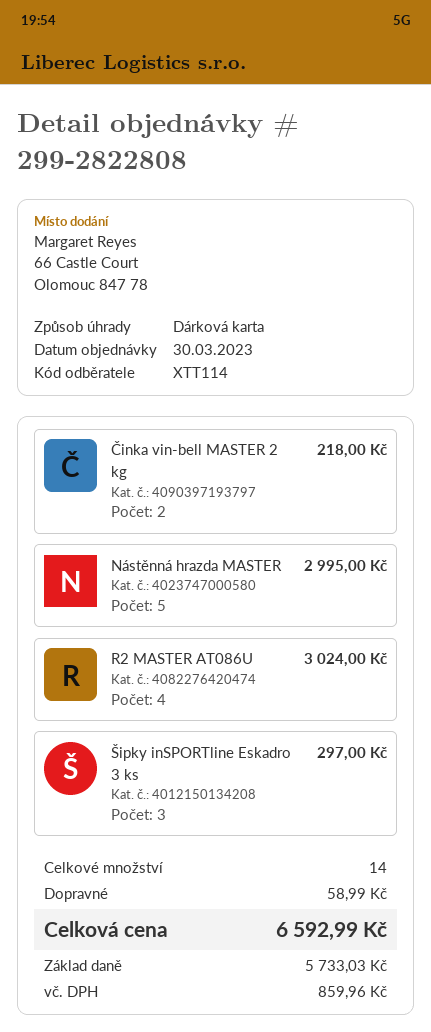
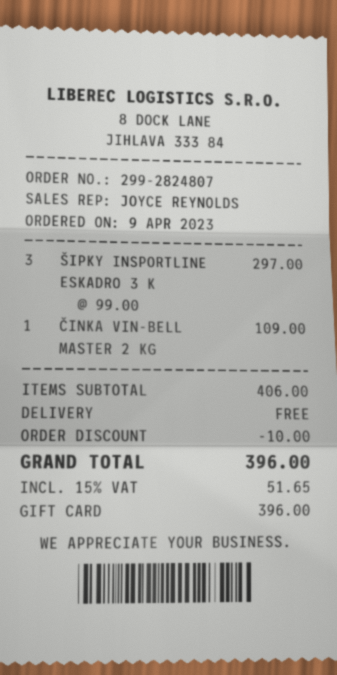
order number: 299-2822808 -> 299-2824807
order date: 2023-03-30 -> 2023-04-09
Činka vin-bell MASTER 2 kg: 2 for 218.00 -> 1 for 109.00
Nástěnná hrazda MASTER: 5 for 2995.00 -> none
R2 MASTER AT086U: 4 for 3024.00 -> none
discount: none -> 10.00
shipping: 58.99 -> 0.00
tax: 859.96 -> 51.65
total: 6592.99 -> 396.00

